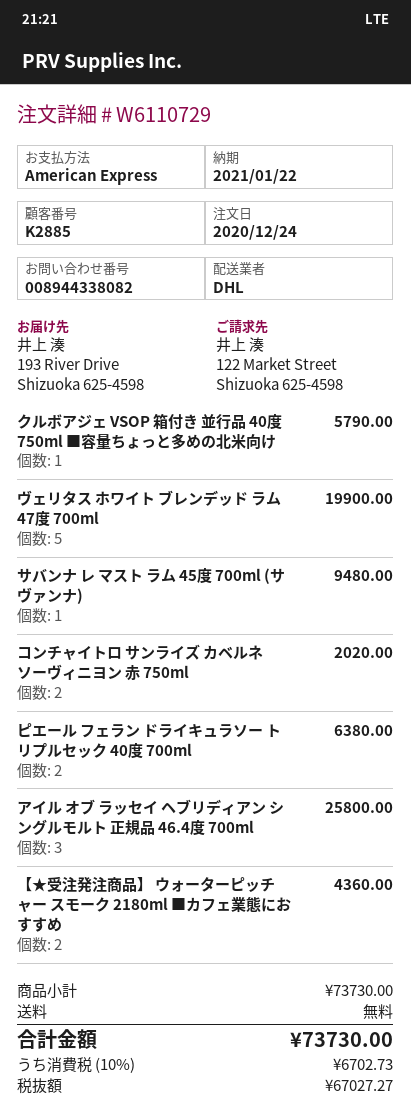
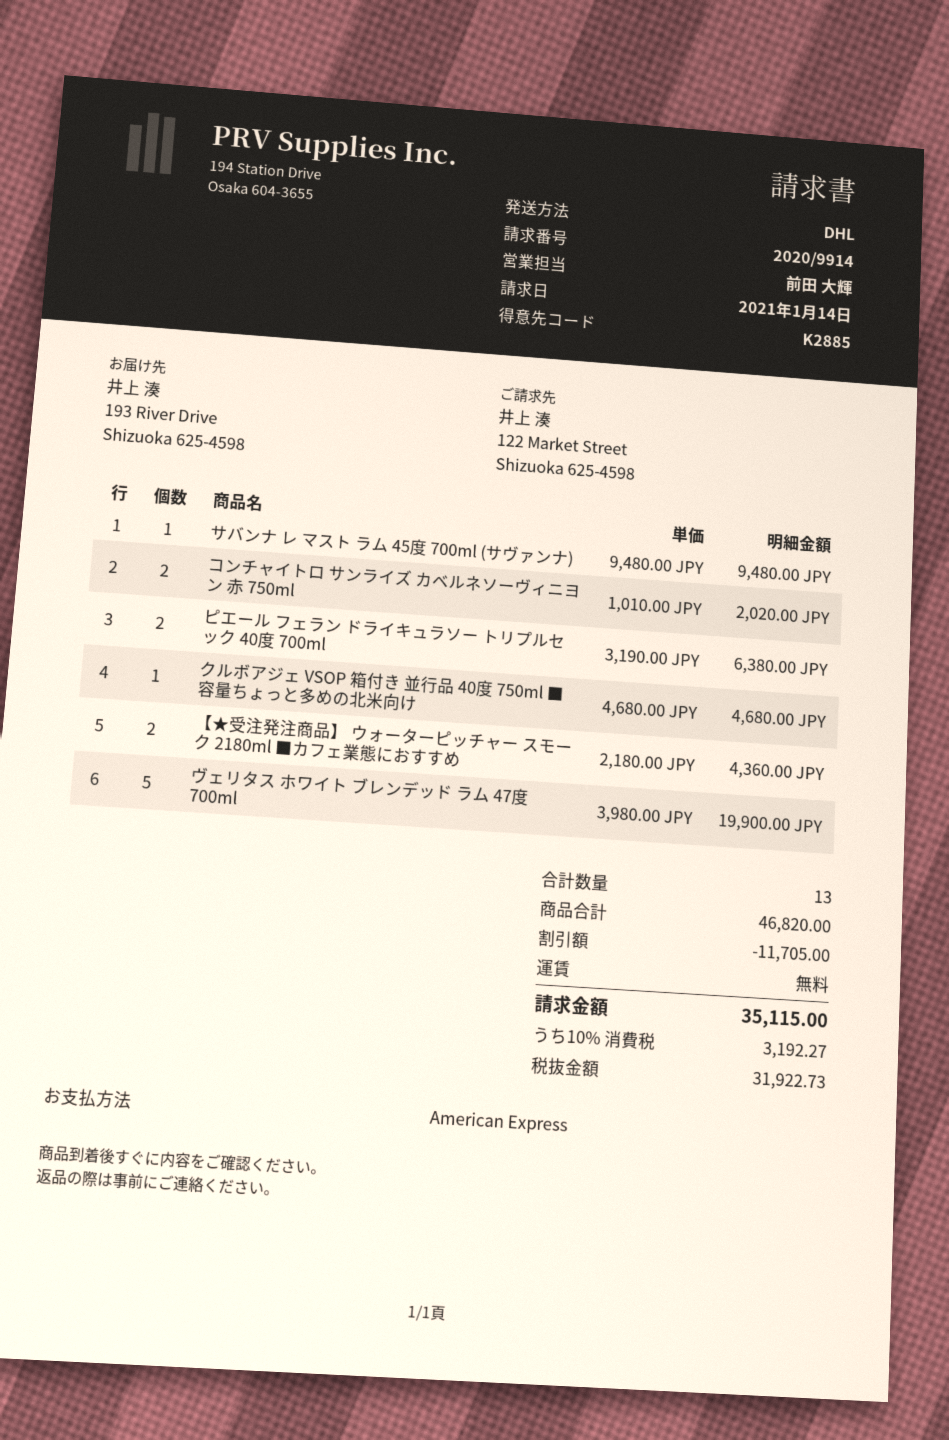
クルボアジェ VSOP 箱付き 並行品 40度 750ml ■容量ちょっと多めの北米向け: 1 for 5790.00 -> 1 for 4680.00
アイル オブ ラッセイ ヘブリディアン シングルモルト 正規品 46.4度 700ml: 3 for 25800.00 -> none
subtotal: 73730.00 -> 46820.00
discount: none -> 11705.00
net: 67027.27 -> 31922.73
tax: 10% = 6702.73 -> 10% = 3192.27
total: 73730.00 -> 35115.00

